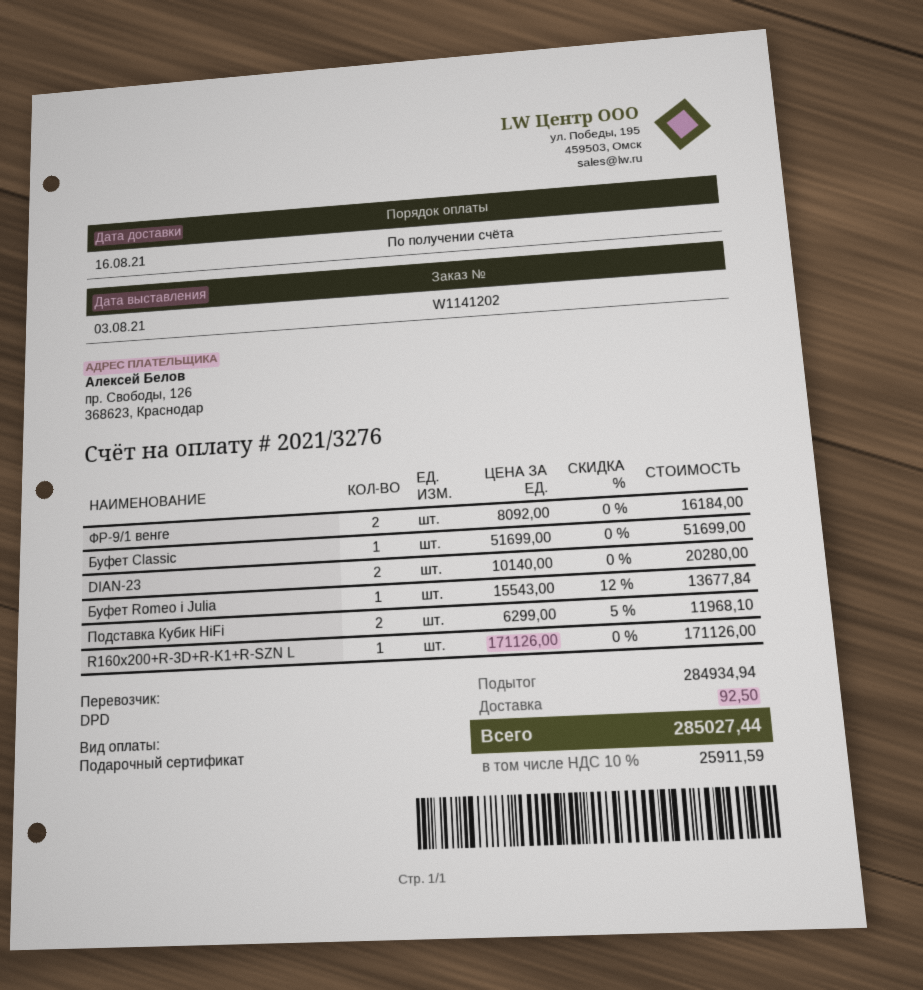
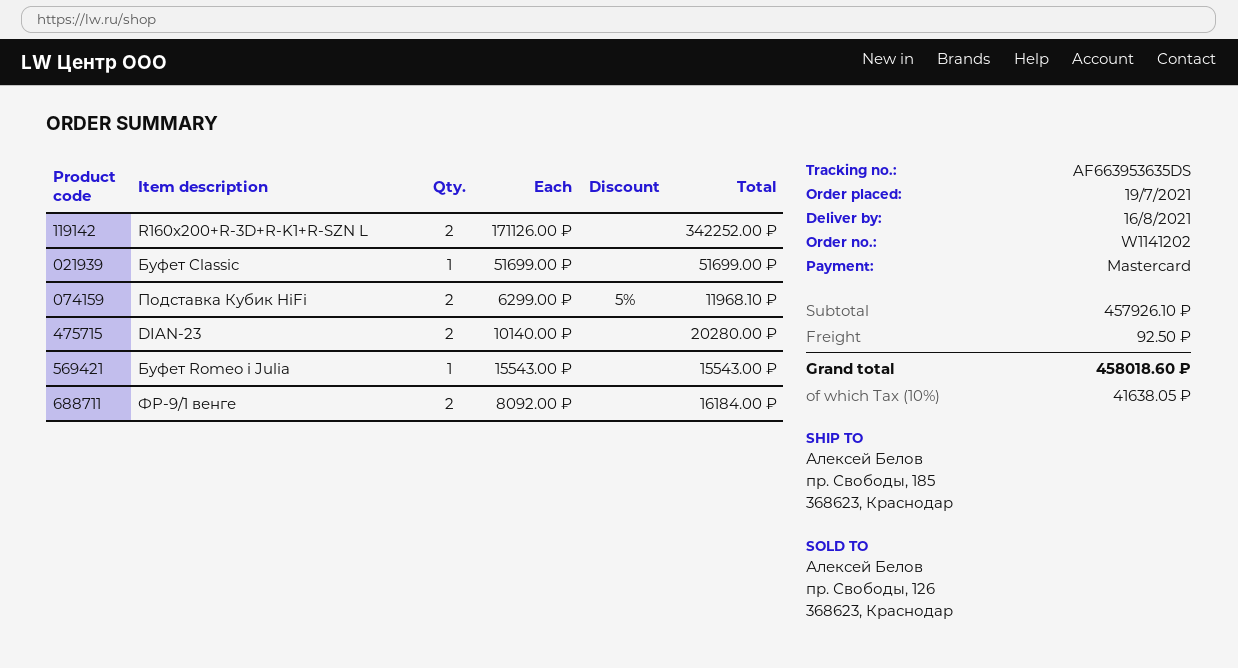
payment method: gift card -> Mastercard
Буфет Romeo i Julia: 1 x 15543.00 - 12% = 13677.84 -> 1 x 15543.00 = 15543.00
R160x200+R-3D+R-K1+R-SZN L: 1 x 171126.00 = 171126.00 -> 2 x 171126.00 = 342252.00
subtotal: 284934.94 -> 457926.10
tax: 10% = 25911.59 -> 10% = 41638.05
total: 285027.44 -> 458018.60

